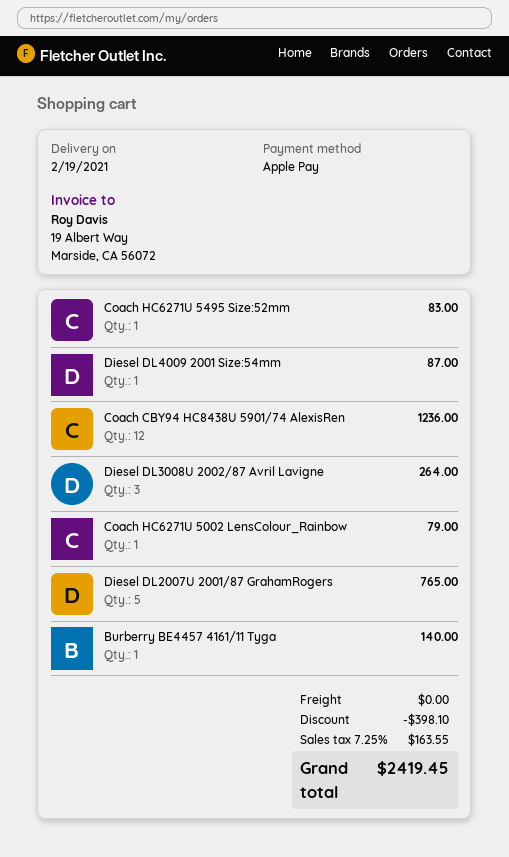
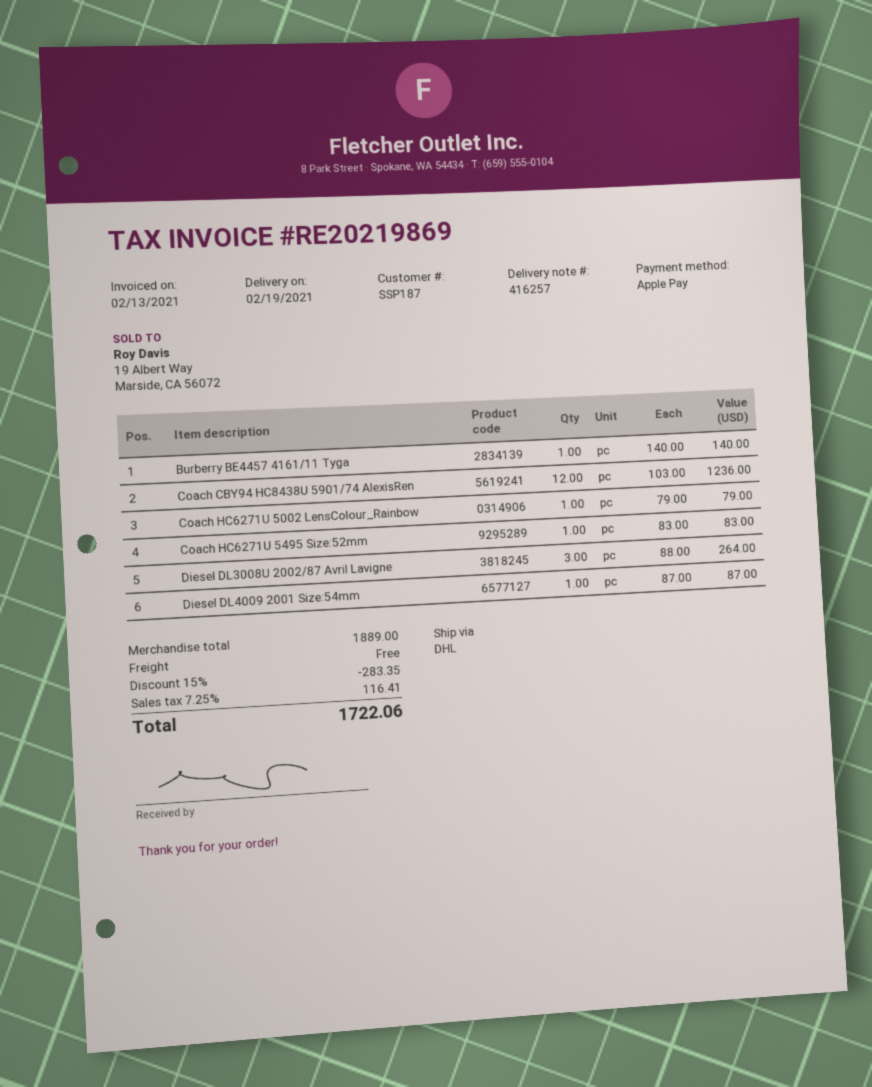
Diesel DL2007U 2001/87 GrahamRogers: 5 for 765.00 -> none
discount: 398.10 -> 283.35
tax: 7.25% = 163.55 -> 7.25% = 116.41
total: 2419.45 -> 1722.06

